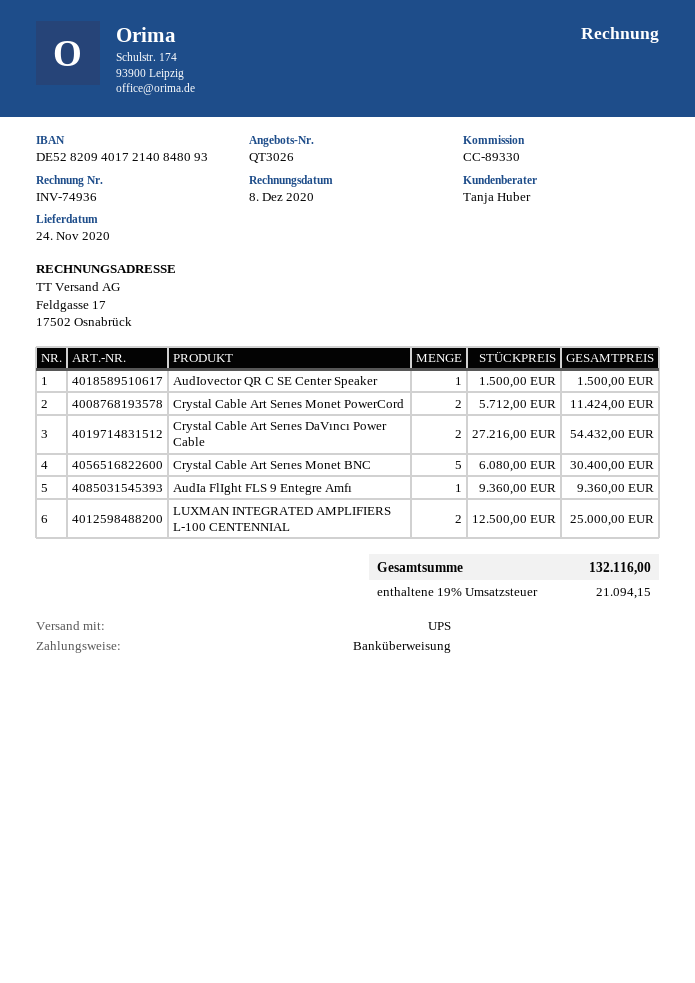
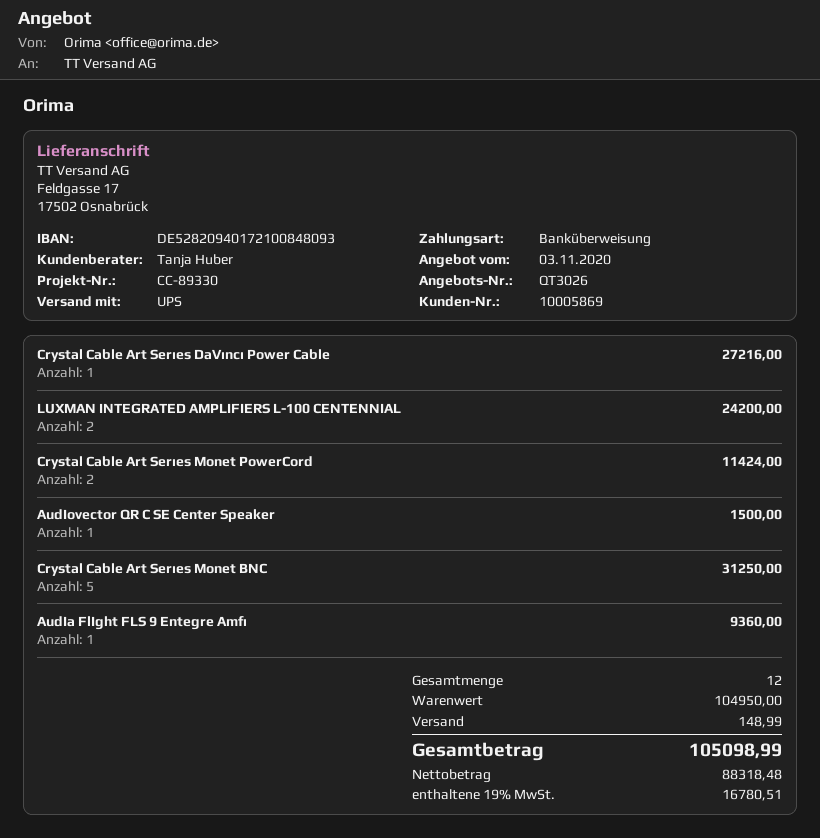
bank account: DE52820940172140848093 -> DE52820940172100848093
Crystal Cable Art Serıes DaVıncı Power Cable: 2 for 54432.00 -> 1 for 27216.00
Crystal Cable Art Serıes Monet BNC: 5 for 30400.00 -> 5 for 31250.00
LUXMAN INTEGRATED AMPLIFIERS L-100 CENTENNIAL: 2 for 25000.00 -> 2 for 24200.00
shipping: none -> 148.99
tax: 19% = 21094.15 -> 19% = 16780.51
total: 132116.00 -> 105098.99

